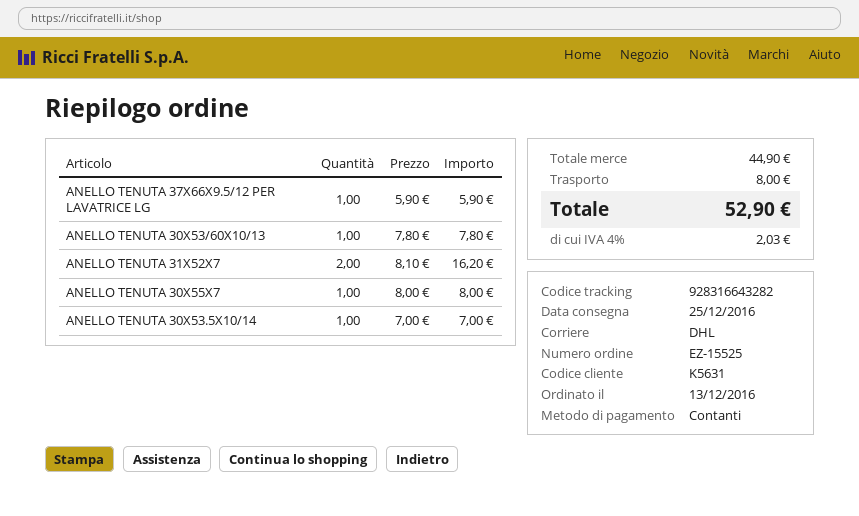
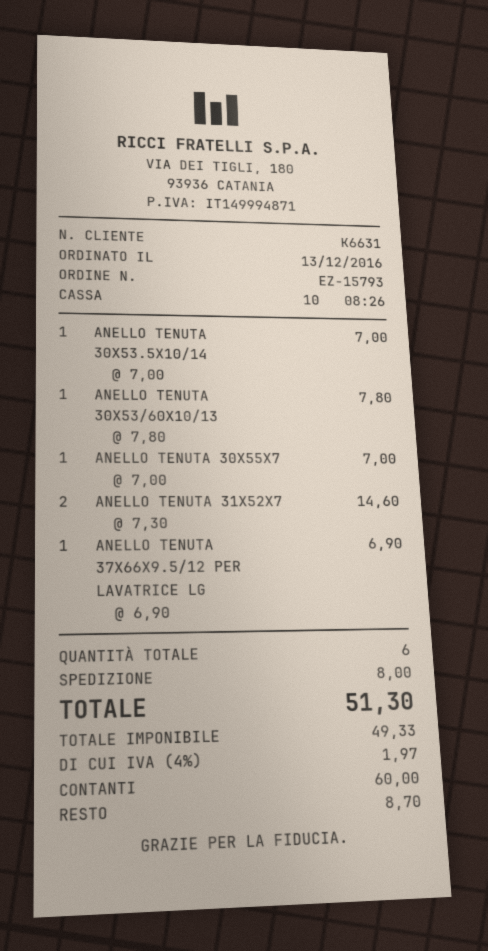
order number: EZ-15525 -> EZ-15793
customer number: K5631 -> K6631
ANELLO TENUTA 37X66X9.5/12 PER LAVATRICE LG: 1 x 5.90 = 5.90 -> 1 x 6.90 = 6.90
ANELLO TENUTA 31X52X7: 2 x 8.10 = 16.20 -> 2 x 7.30 = 14.60
ANELLO TENUTA 30X55X7: 1 x 8.00 = 8.00 -> 1 x 7.00 = 7.00
tax: 4% = 2.03 -> 4% = 1.97
total: 52.90 -> 51.30

